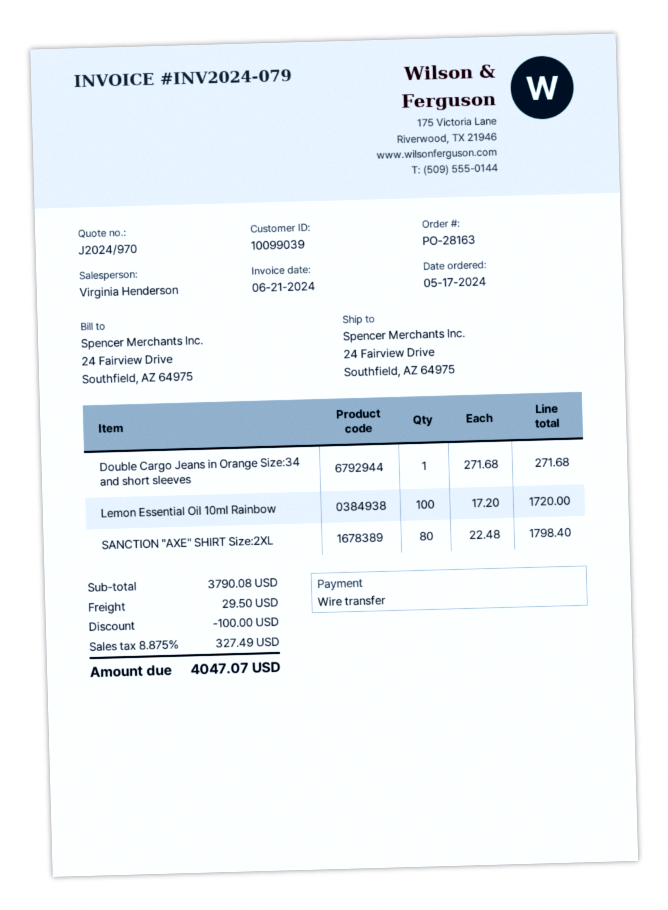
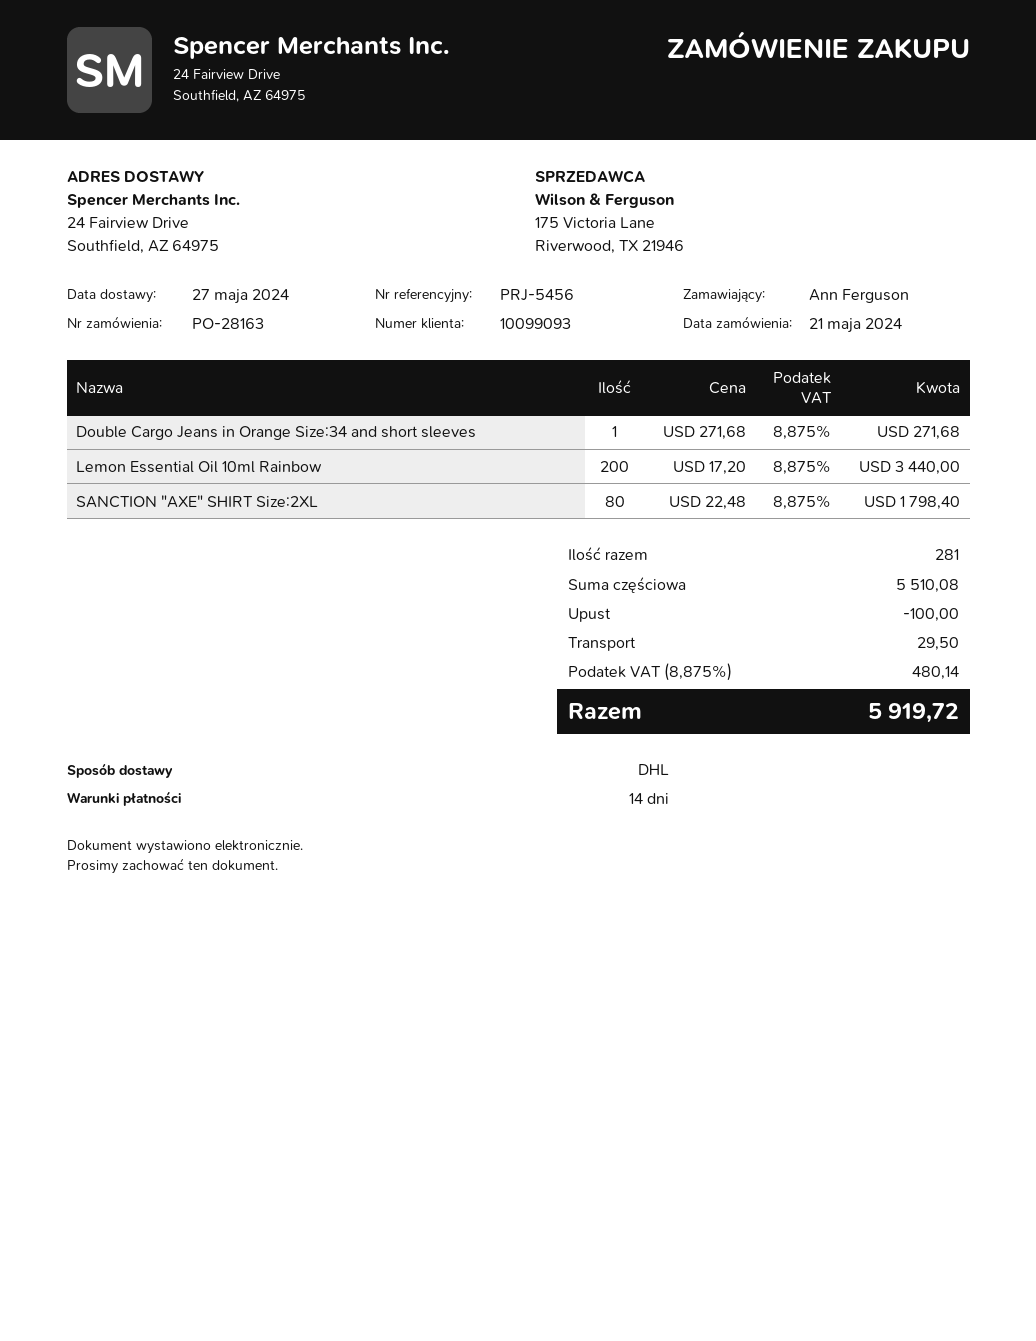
order date: 2024-05-17 -> 2024-05-21
customer number: 10099039 -> 10099093
Lemon Essential Oil 10ml Rainbow: 100 x 17.20 = 1720.00 -> 200 x 17.20 = 3440.00
subtotal: 3790.08 -> 5510.08
tax: 8.875% = 327.49 -> 8.875% = 480.14
total: 4047.07 -> 5919.72

